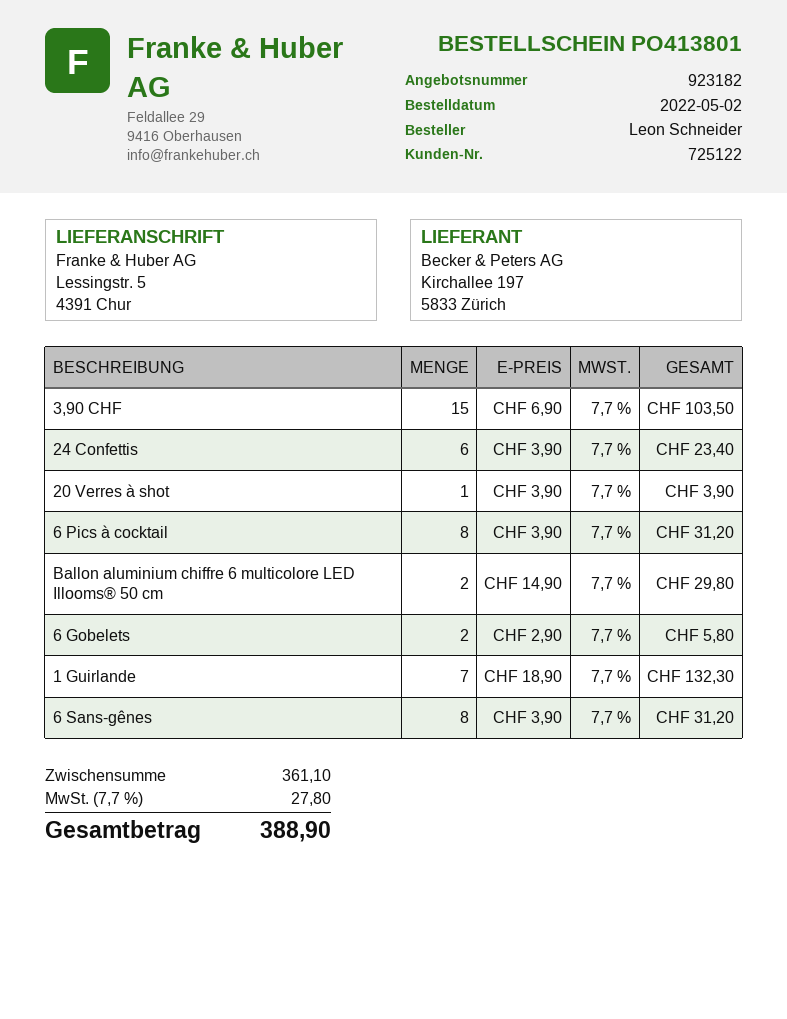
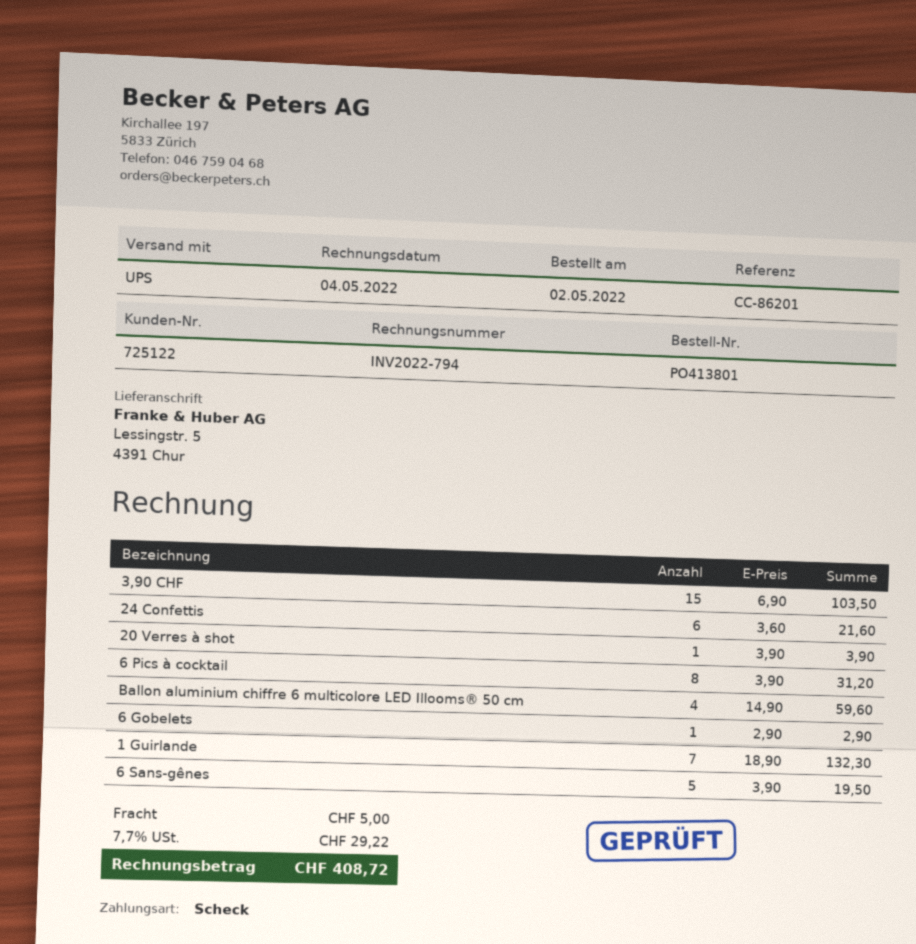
24 Confettis: 6 x 3.90 = 23.40 -> 6 x 3.60 = 21.60
Ballon aluminium chiffre 6 multicolore LED Illooms® 50 cm: 2 x 14.90 = 29.80 -> 4 x 14.90 = 59.60
6 Gobelets: 2 x 2.90 = 5.80 -> 1 x 2.90 = 2.90
6 Sans-gênes: 8 x 3.90 = 31.20 -> 5 x 3.90 = 19.50
shipping: none -> 5.00
tax: 7.7% = 27.80 -> 7.7% = 29.22
total: 388.90 -> 408.72

